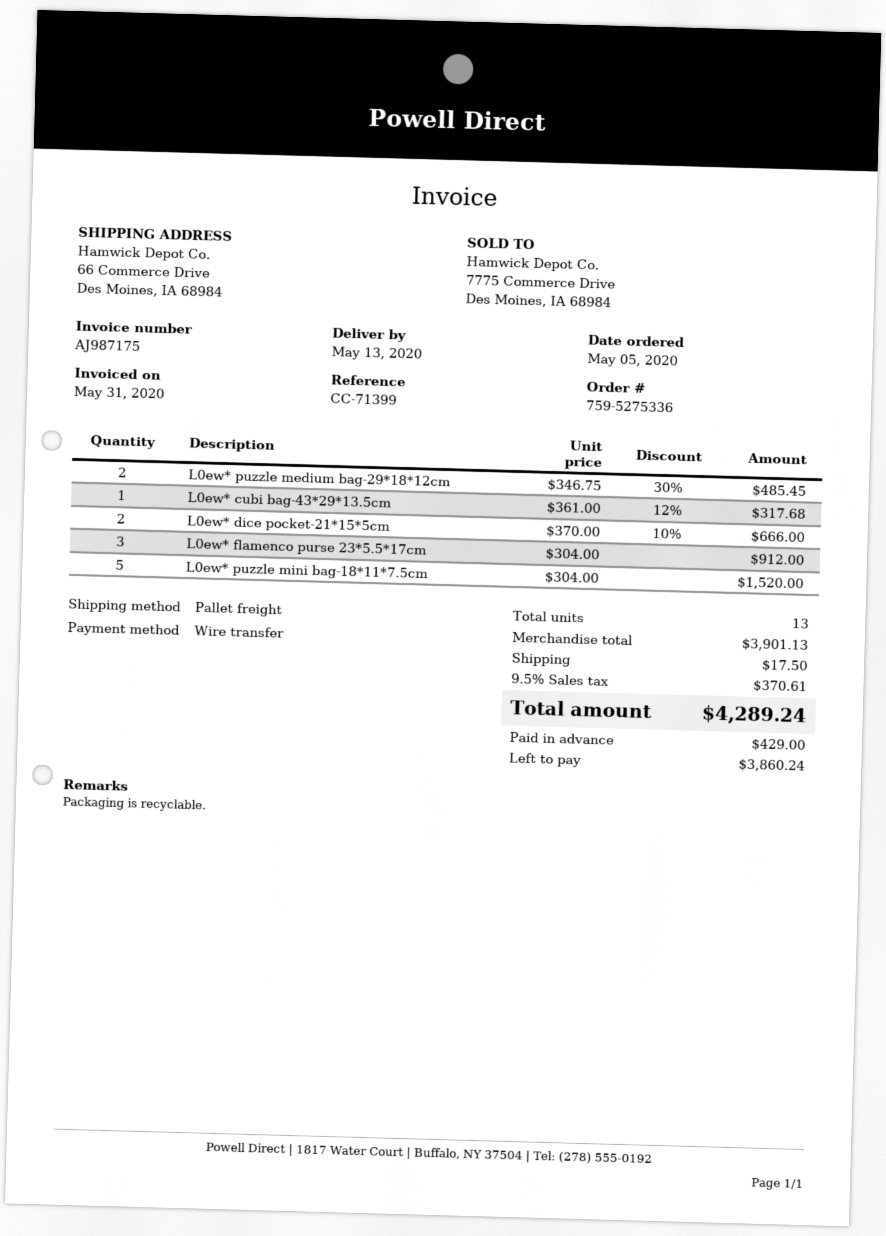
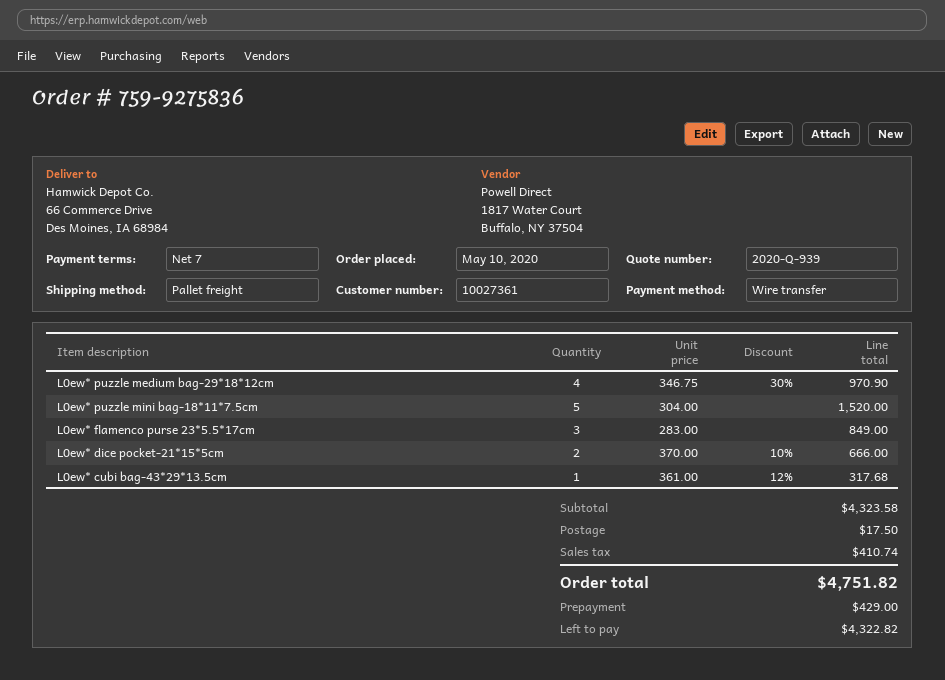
order number: 759-5275336 -> 759-9275836
order date: 2020-05-05 -> 2020-05-10
L0ew* puzzle medium bag-29*18*12cm: 2 x 346.75 - 30% = 485.45 -> 4 x 346.75 - 30% = 970.90
L0ew* flamenco purse 23*5.5*17cm: 3 x 304.00 = 912.00 -> 3 x 283.00 = 849.00
subtotal: 3901.13 -> 4323.58
tax: 370.61 -> 410.74
total: 4289.24 -> 4751.82
balance: 3860.24 -> 4322.82

